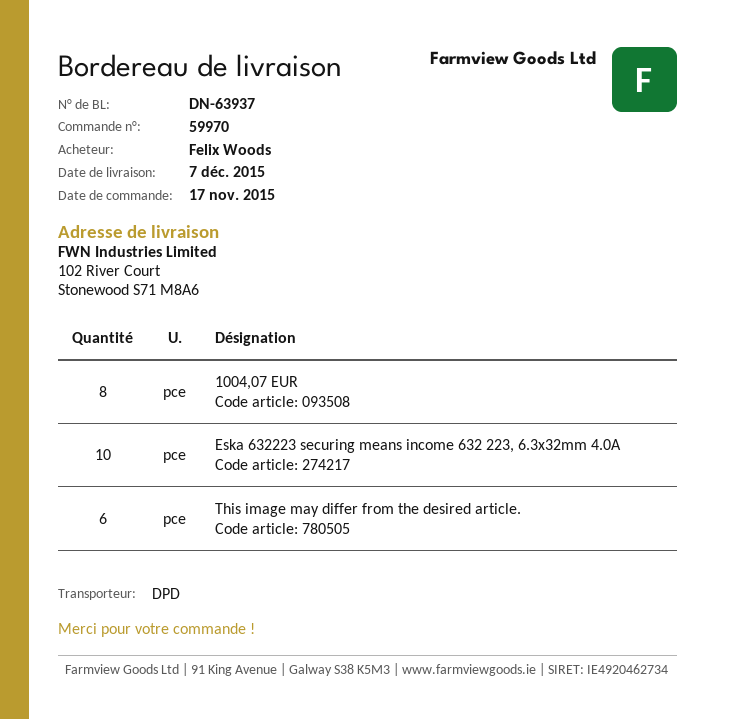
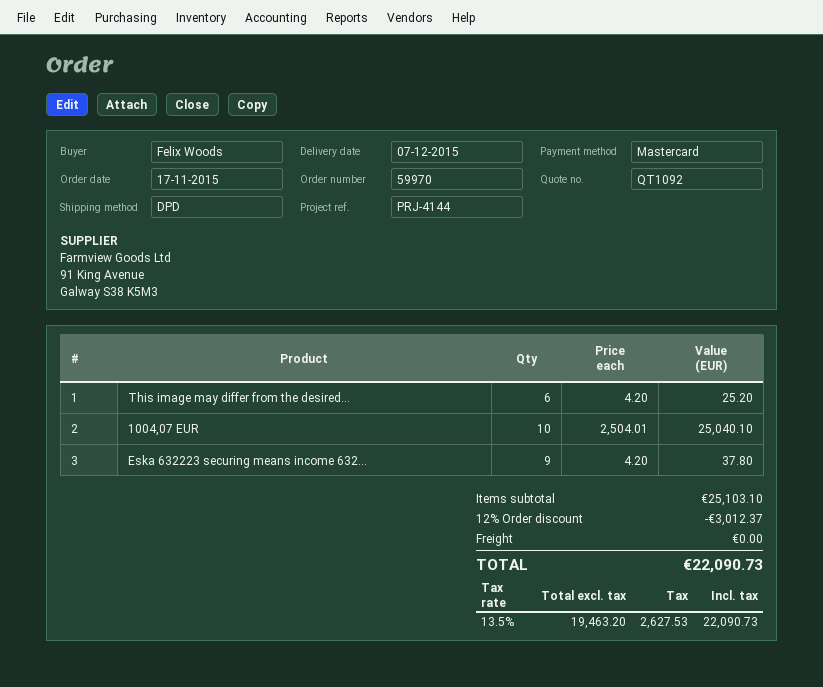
1004,07 EUR: 8 -> 10
Eska 632223 securing means income 632 223, 6.3x32mm 4.0A: 10 -> 9

